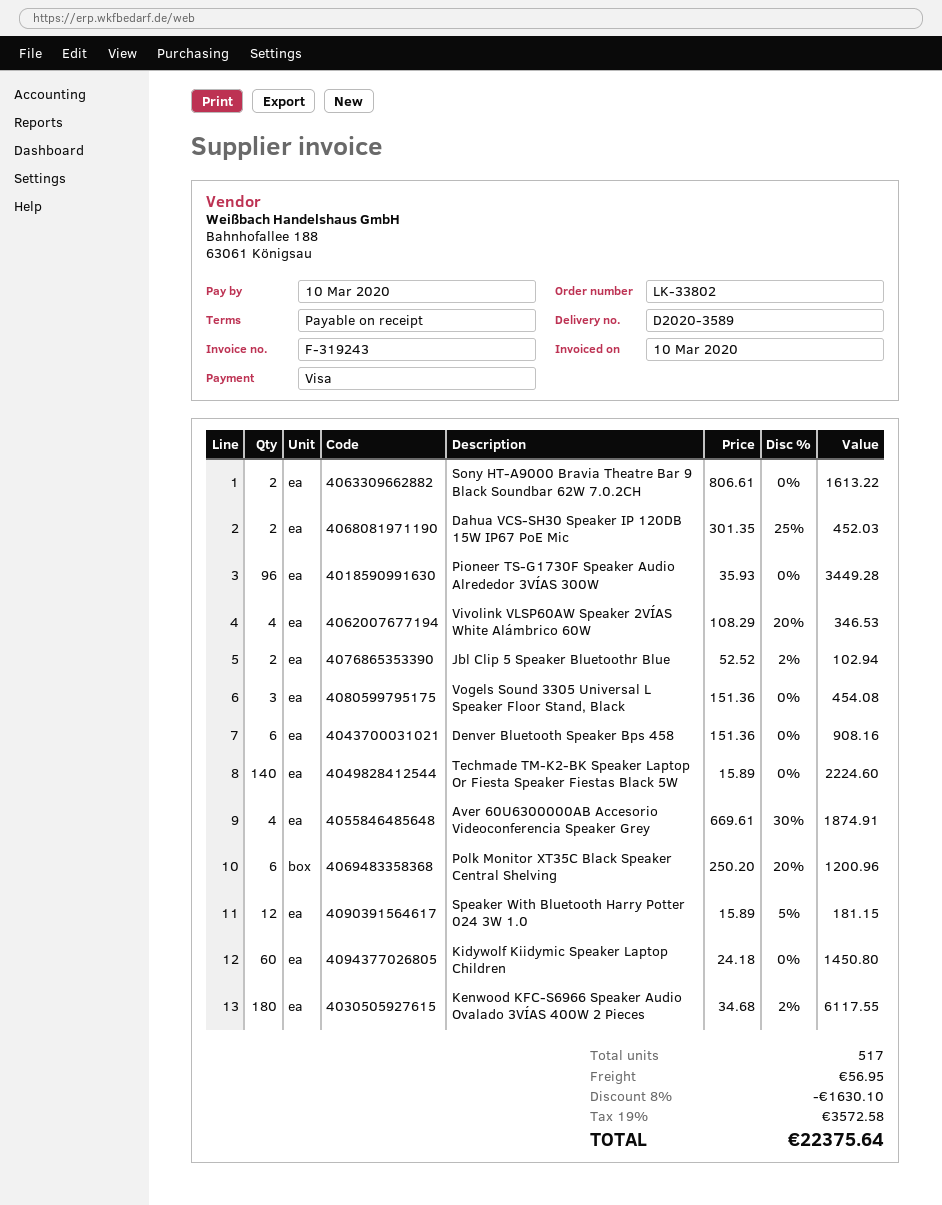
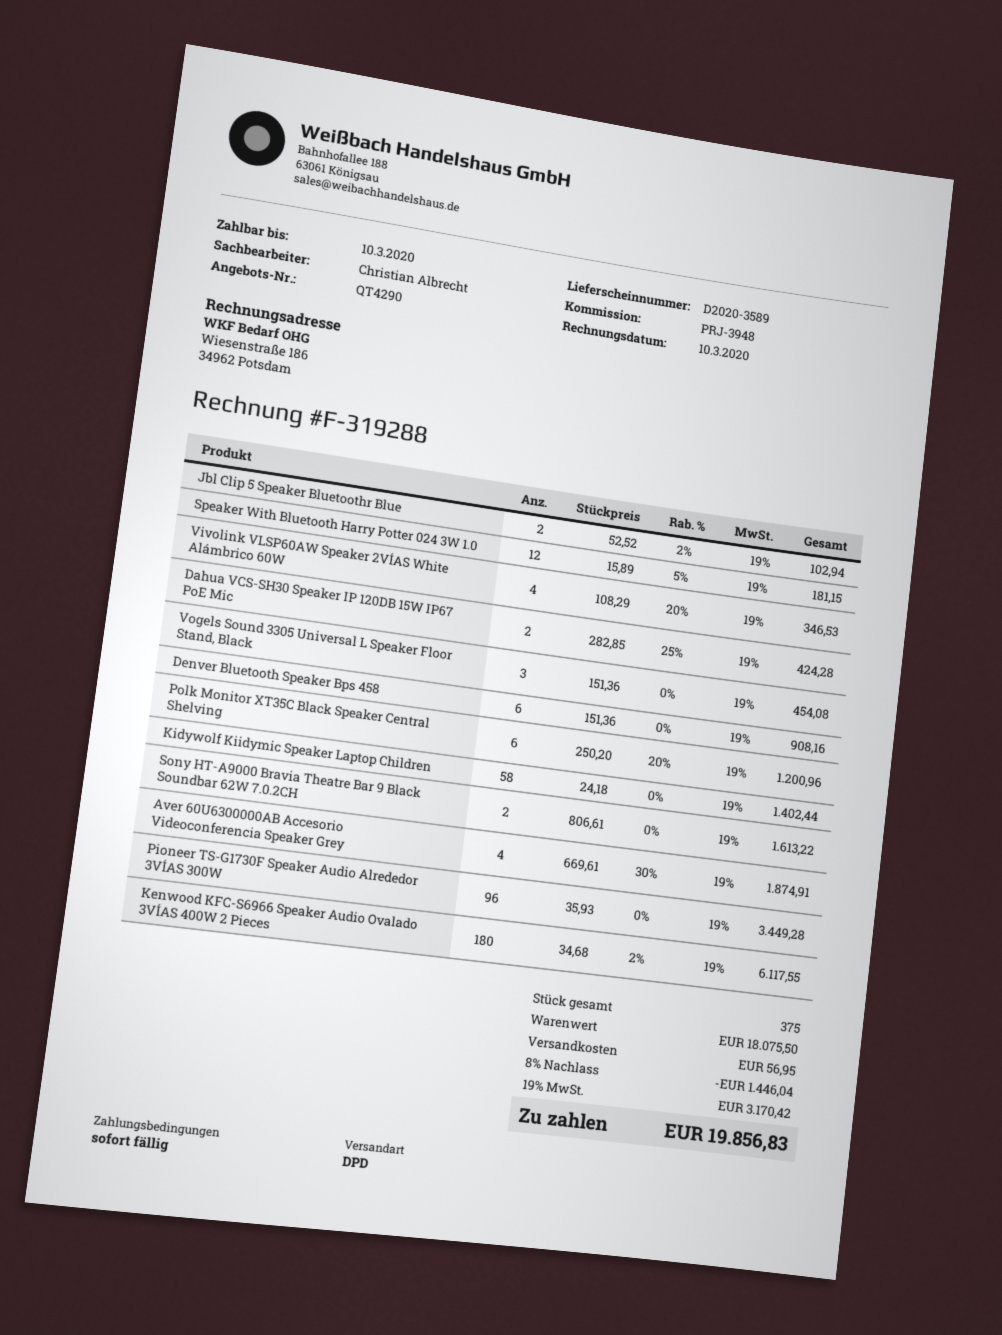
invoice number: F-319243 -> F-319288
Dahua VCS-SH30 Speaker IP 120DB 15W IP67 PoE Mic: 2 x 301.35 - 25% = 452.03 -> 2 x 282.85 - 25% = 424.28
Techmade TM-K2-BK Speaker Laptop Or Fiesta Speaker Fiestas Black 5W: 140 x 15.89 = 2224.60 -> none
Kidywolf Kiidymic Speaker Laptop Children: 60 x 24.18 = 1450.80 -> 58 x 24.18 = 1402.44
total quantity: 517 -> 375
discount: 8% = 1630.10 -> 8% = 1446.04
tax: 19% = 3572.58 -> 19% = 3170.42
total: 22375.64 -> 19856.83

